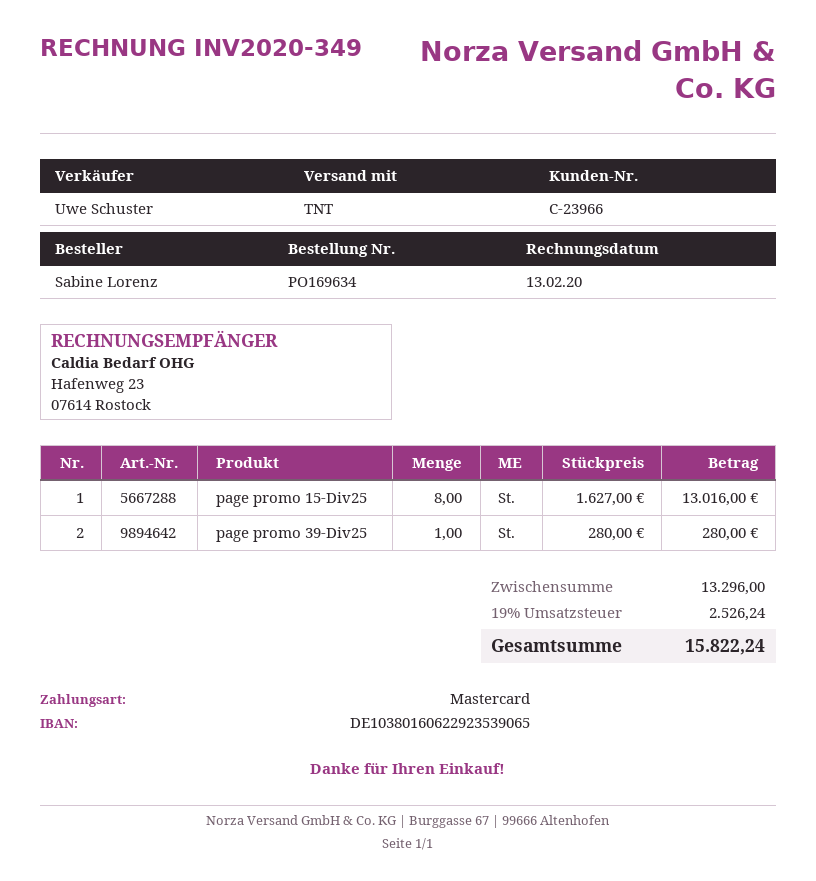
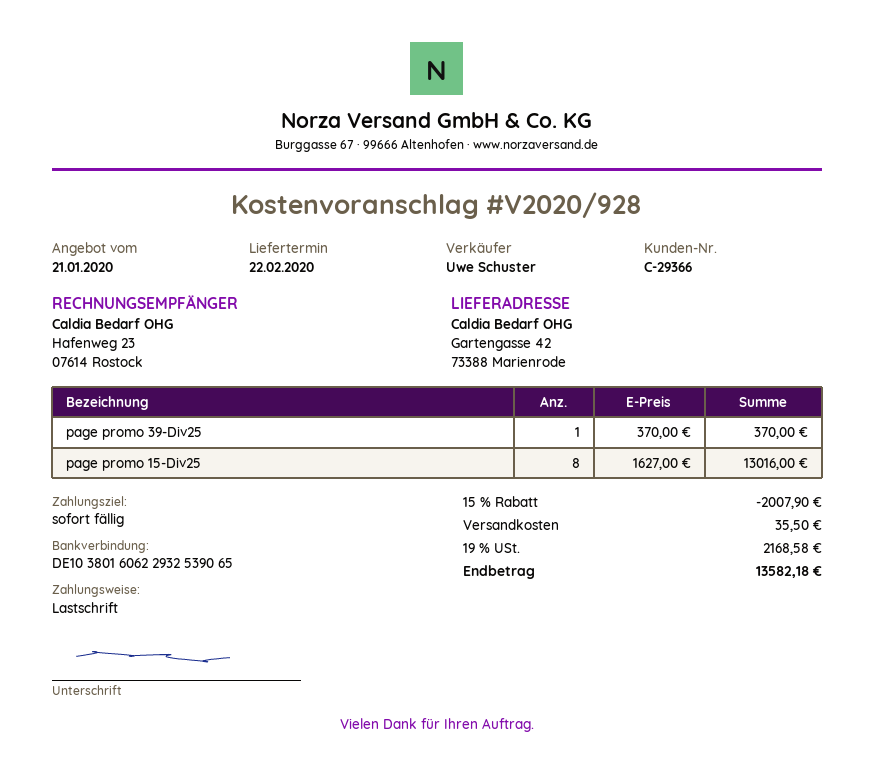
customer number: C-23966 -> C-29366
payment method: Mastercard -> direct debit
bank account: DE10380160622923539065 -> DE10380160622932539065
page promo 39-Div25: 1 x 280.00 = 280.00 -> 1 x 370.00 = 370.00
discount: none -> 15% = 2007.90
shipping: none -> 35.50
tax: 19% = 2526.24 -> 19% = 2168.58
total: 15822.24 -> 13582.18

